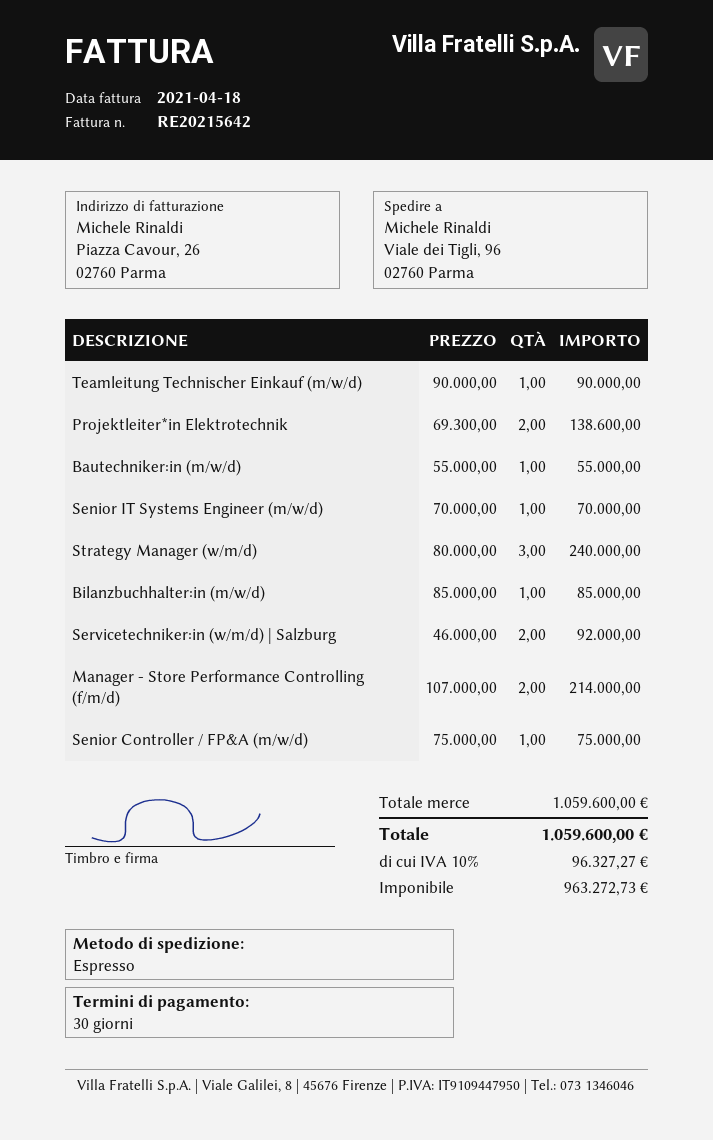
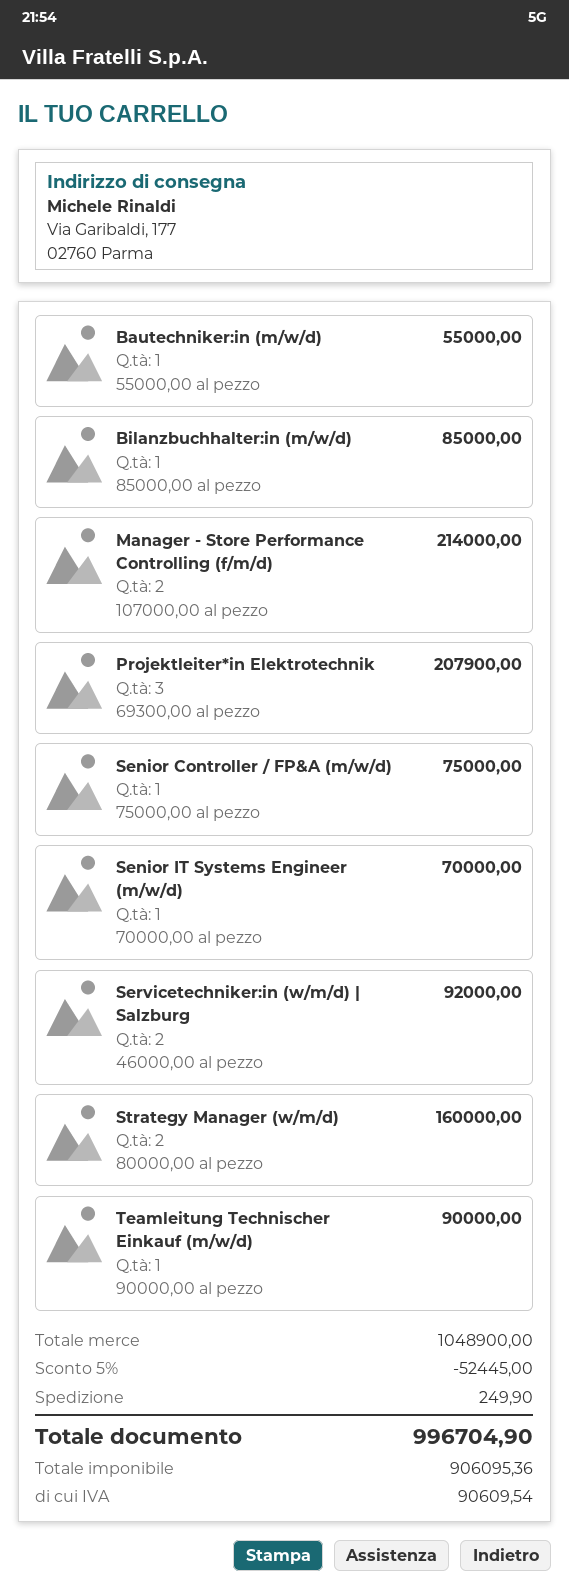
ship to: Viale dei Tigli, 96, 02760 Parma -> Via Garibaldi, 177, 02760 Parma
Projektleiter*in Elektrotechnik: 2 x 69300.00 = 138600.00 -> 3 x 69300.00 = 207900.00
Strategy Manager (w/m/d): 3 x 80000.00 = 240000.00 -> 2 x 80000.00 = 160000.00
subtotal: 1059600.00 -> 1048900.00
discount: none -> 5% = 52445.00
shipping: none -> 249.90
net: 963272.73 -> 906095.36
tax: 96327.27 -> 90609.54
total: 1059600.00 -> 996704.90

